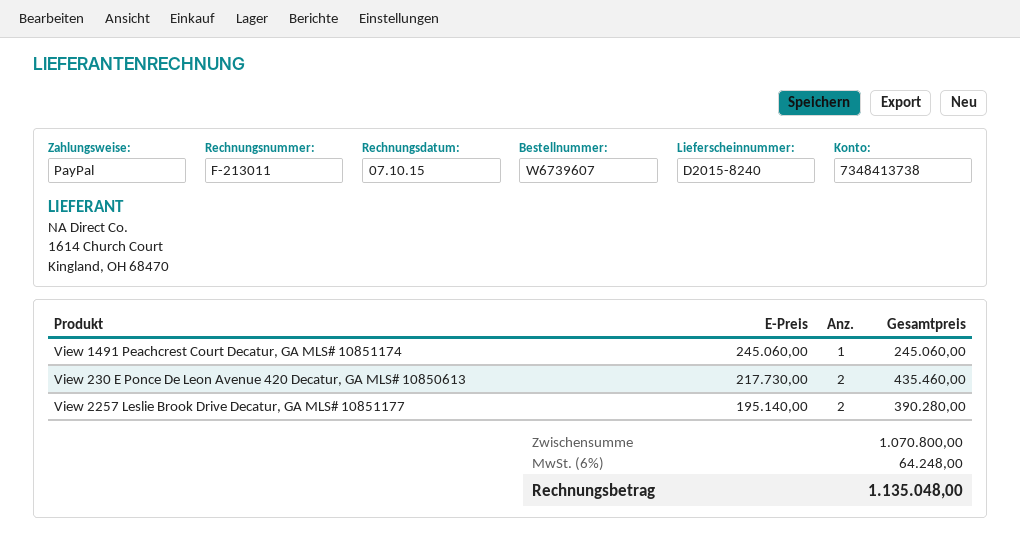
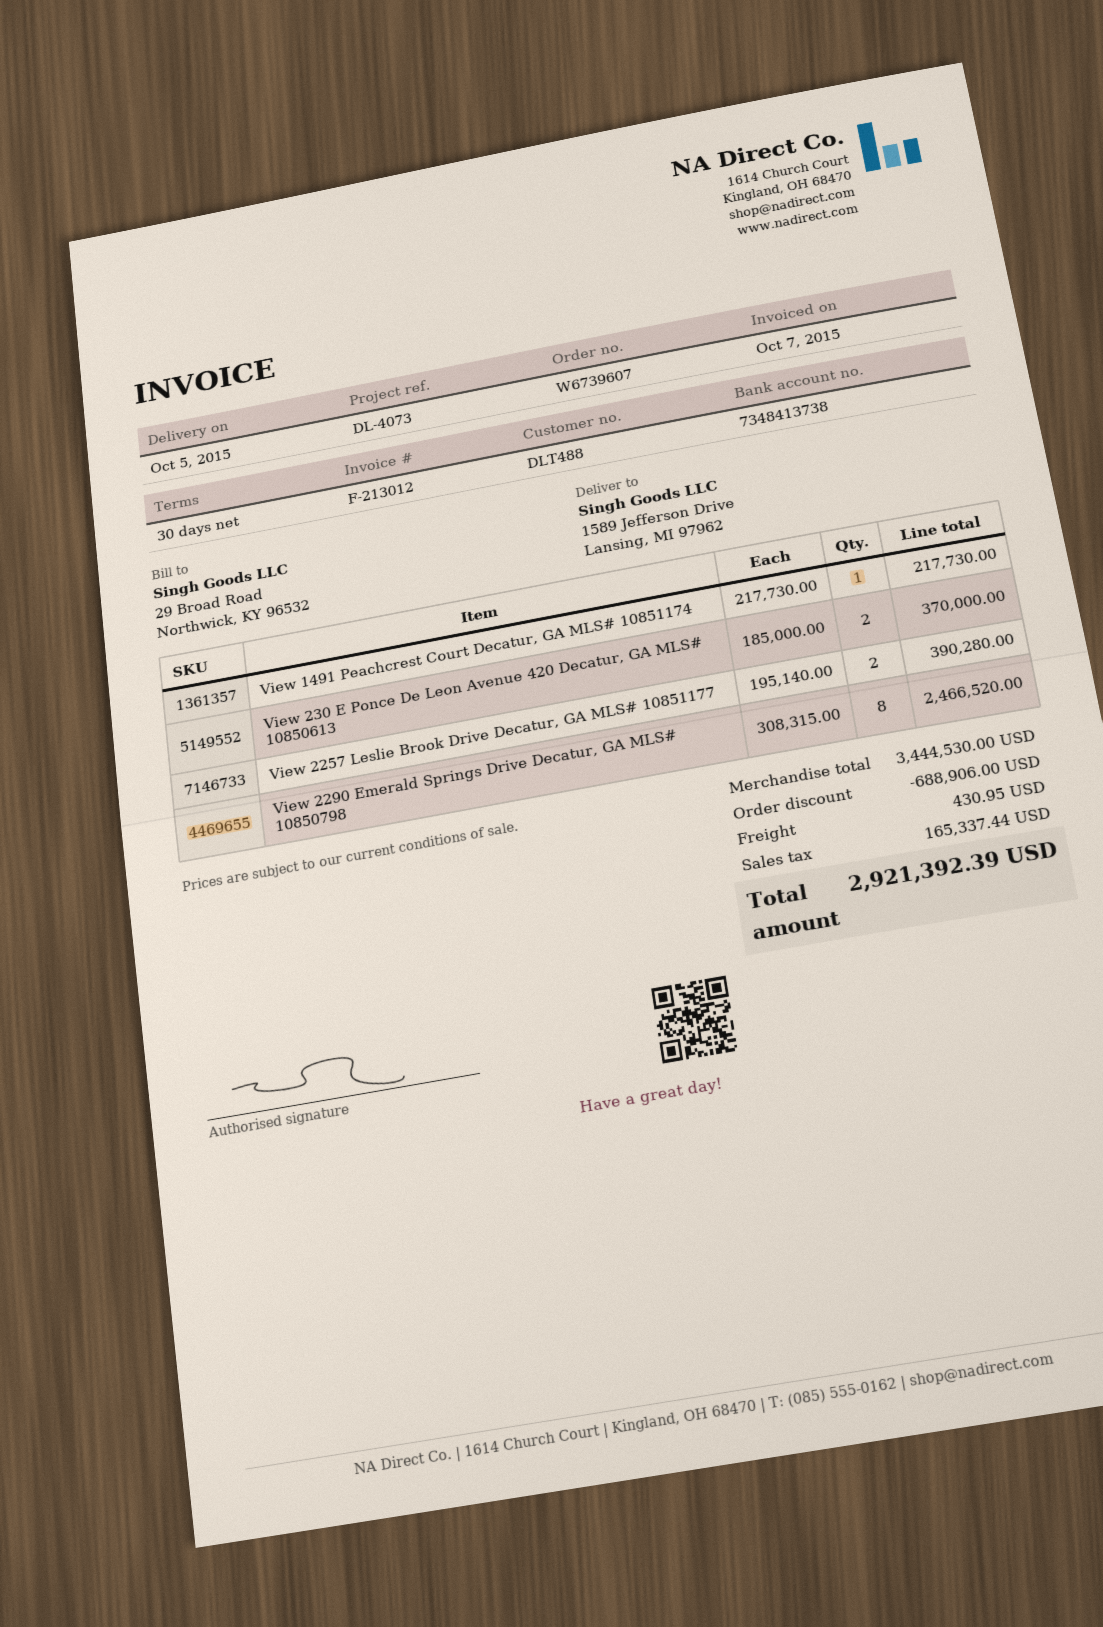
invoice number: F-213011 -> F-213012
View 1491 Peachcrest Court Decatur, GA MLS# 10851174: 1 x 245060.00 = 245060.00 -> 1 x 217730.00 = 217730.00
View 230 E Ponce De Leon Avenue 420 Decatur, GA MLS# 10850613: 2 x 217730.00 = 435460.00 -> 2 x 185000.00 = 370000.00
View 2290 Emerald Springs Drive Decatur, GA MLS# 10850798: none -> 8 x 308315.00 = 2466520.00
subtotal: 1070800.00 -> 3444530.00
discount: none -> 688906.00
shipping: none -> 430.95
tax: 64248.00 -> 165337.44
total: 1135048.00 -> 2921392.39

